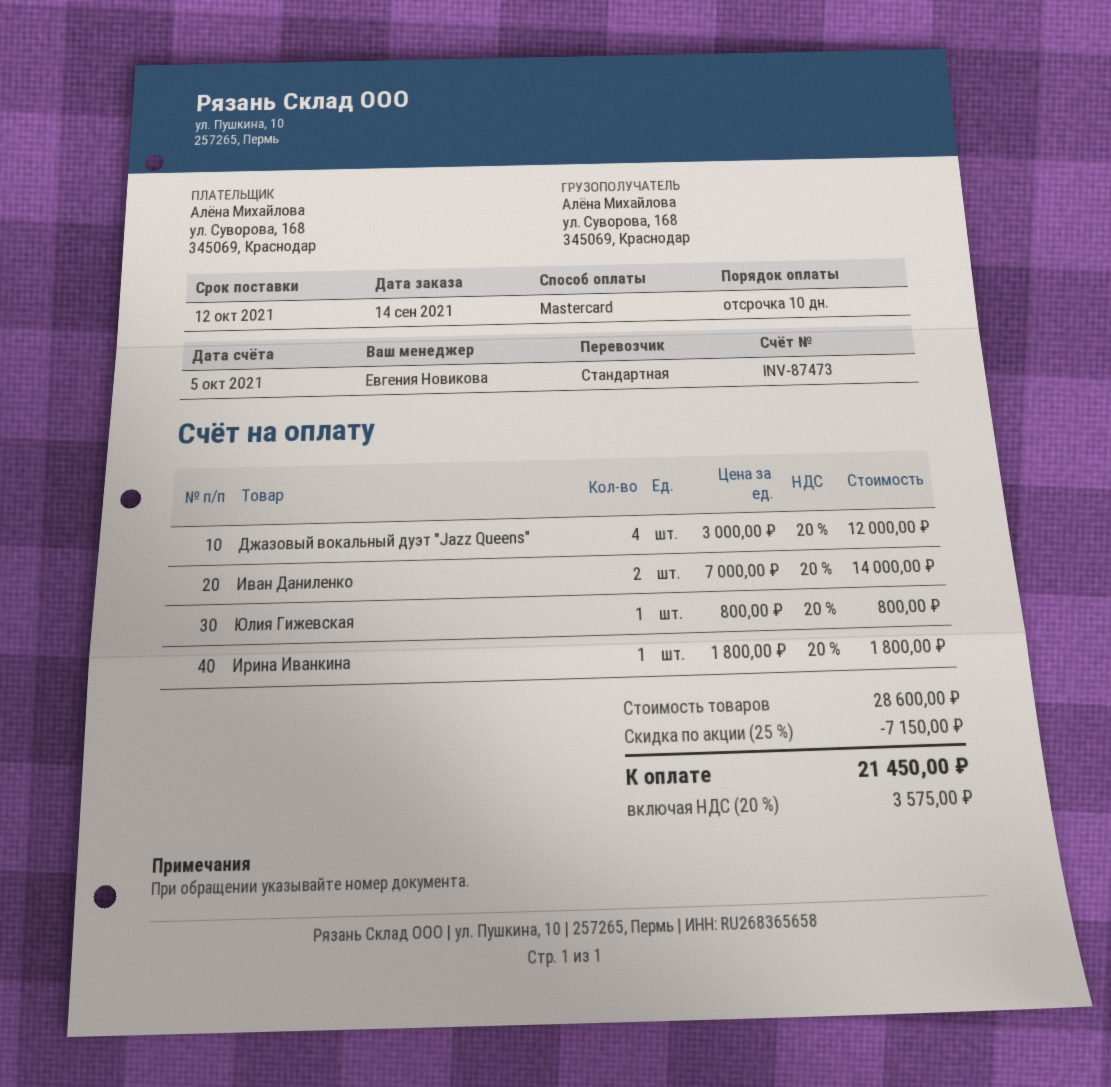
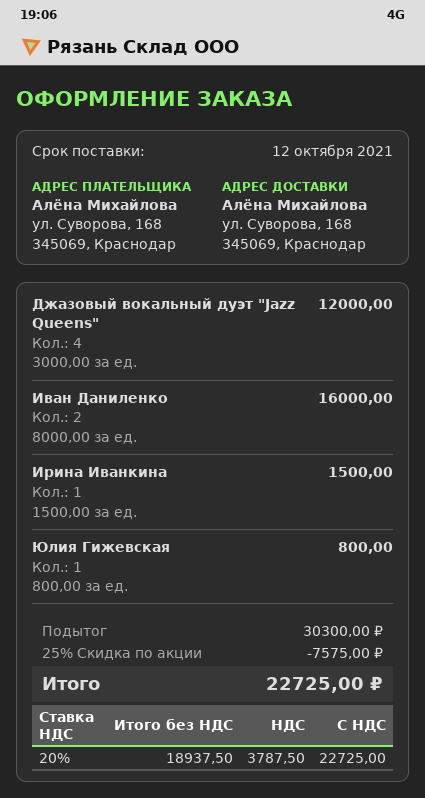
Иван Даниленко: 2 x 7000.00 = 14000.00 -> 2 x 8000.00 = 16000.00
Ирина Иванкина: 1 x 1800.00 = 1800.00 -> 1 x 1500.00 = 1500.00
subtotal: 28600.00 -> 30300.00
discount: 25% = 7150.00 -> 25% = 7575.00
tax: 20% = 3575.00 -> 20% = 3787.50
total: 21450.00 -> 22725.00

